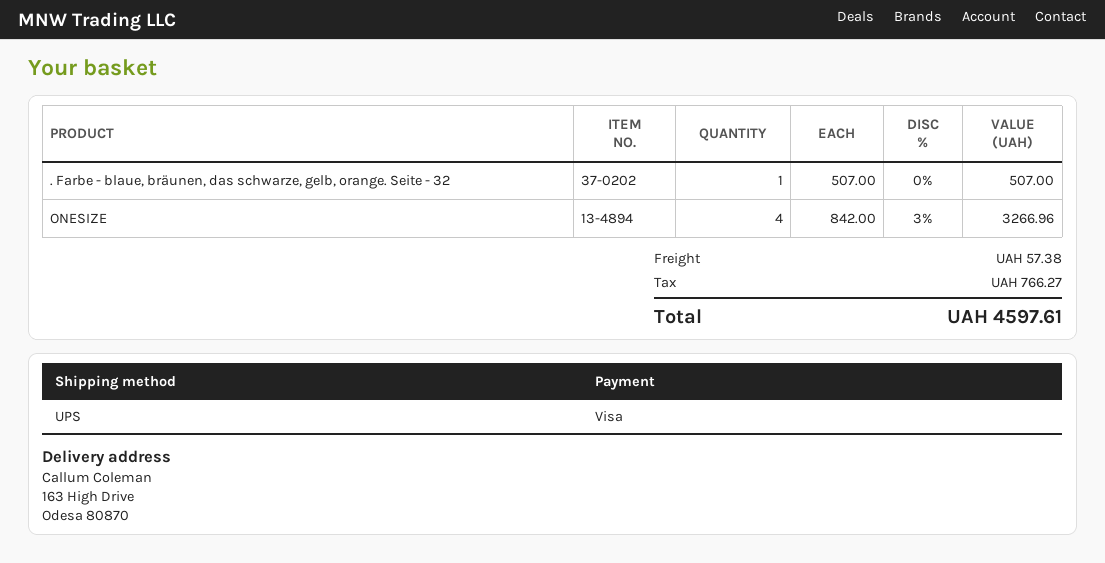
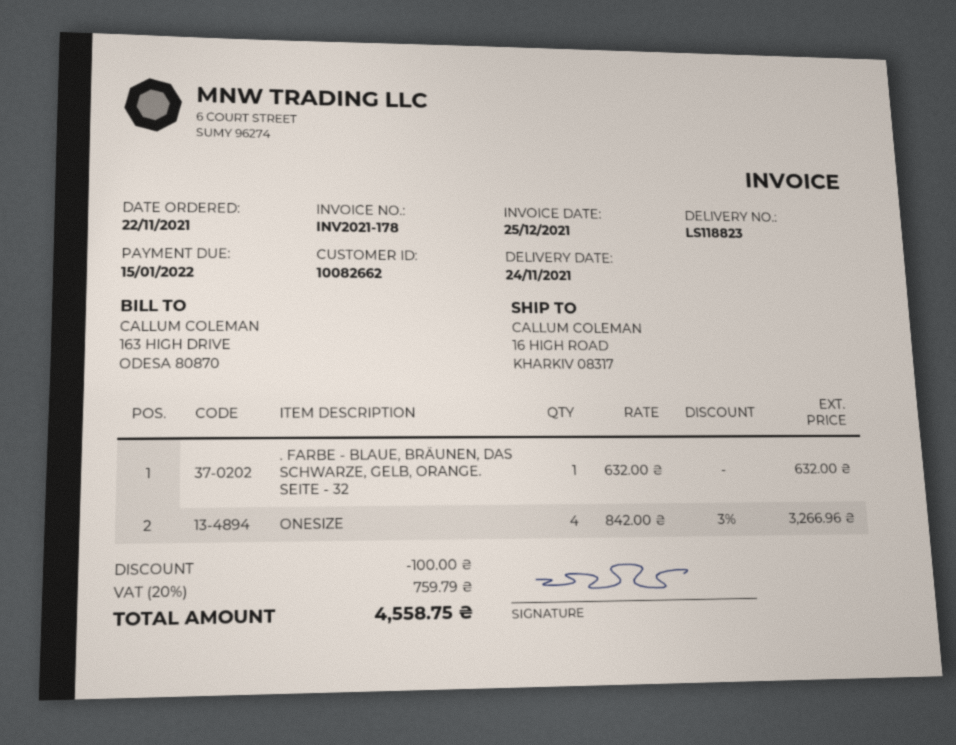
ship to: 163 High Drive, Odesa 80870 -> 16 HIGH ROAD, KHARKIV 08317
. Farbe - blaue, bräunen, das schwarze, gelb, orange. Seite - 32: 1 x 507.00 = 507.00 -> 1 x 632.00 = 632.00
discount: none -> 100.00
shipping: 57.38 -> none
tax: 766.27 -> 759.79
total: 4597.61 -> 4558.75

